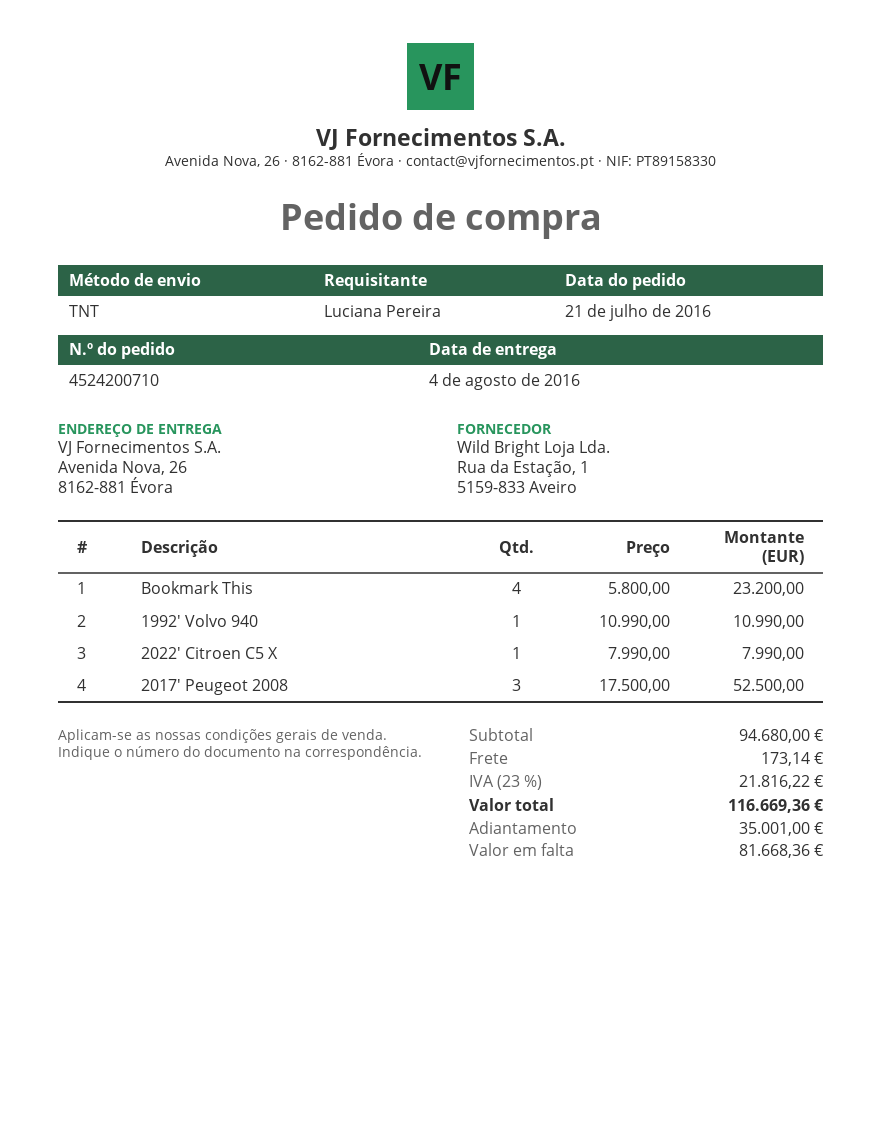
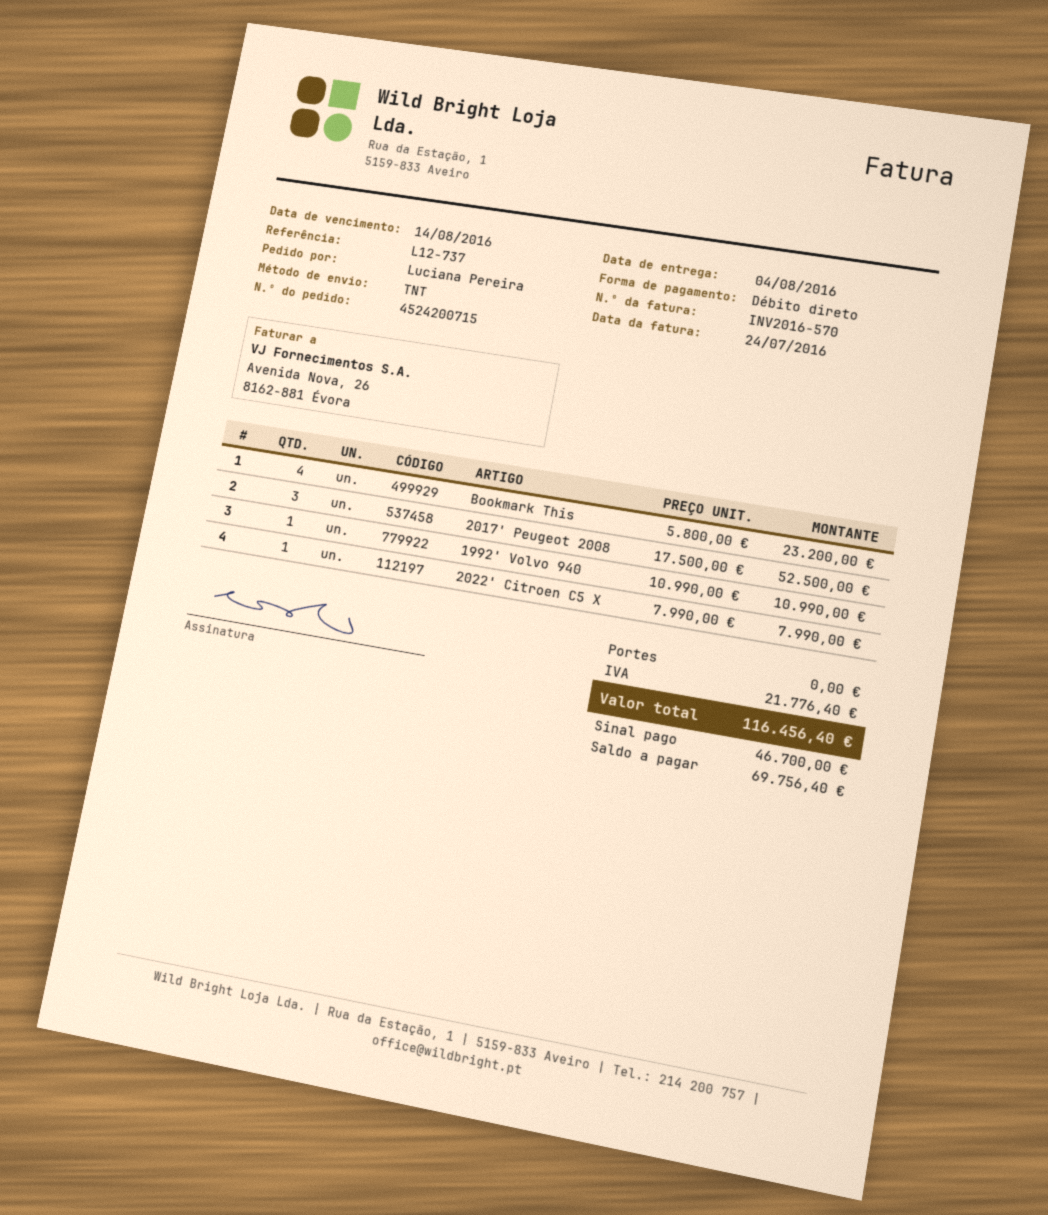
order number: 4524200710 -> 4524200715
shipping: 173.14 -> 0.00
tax: 21816.22 -> 21776.40
total: 116669.36 -> 116456.40
deposit: 35001.00 -> 46700.00
balance: 81668.36 -> 69756.40

